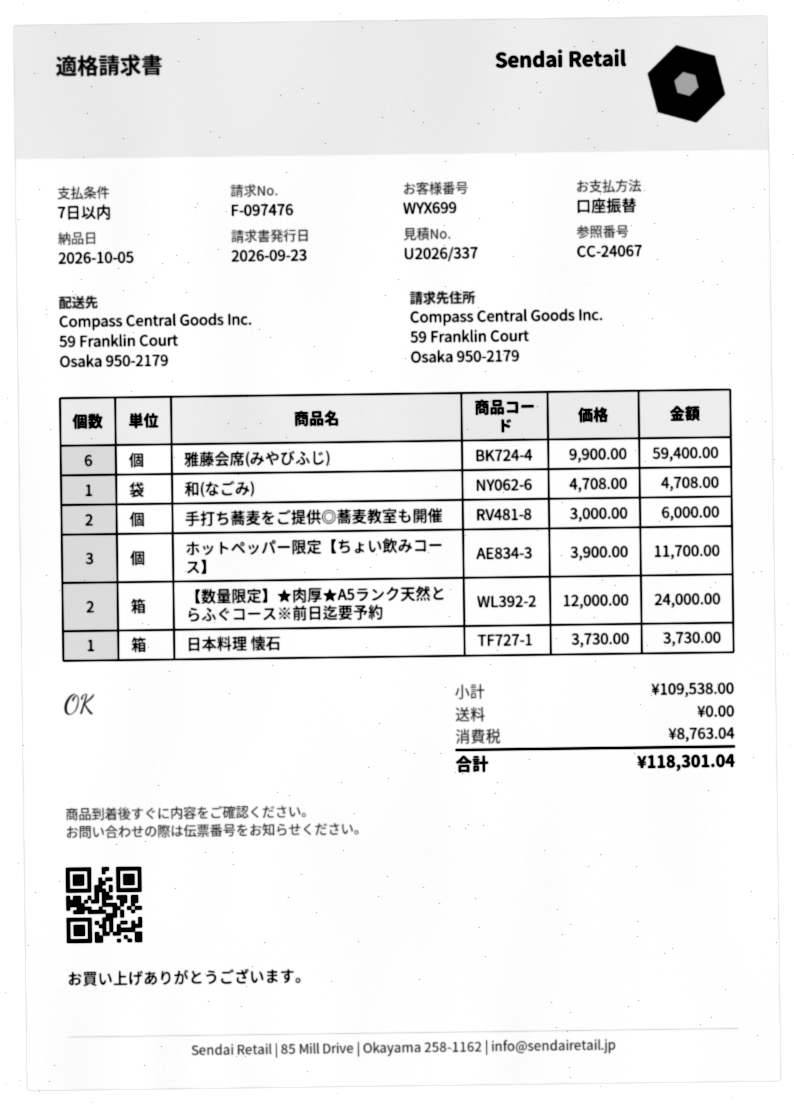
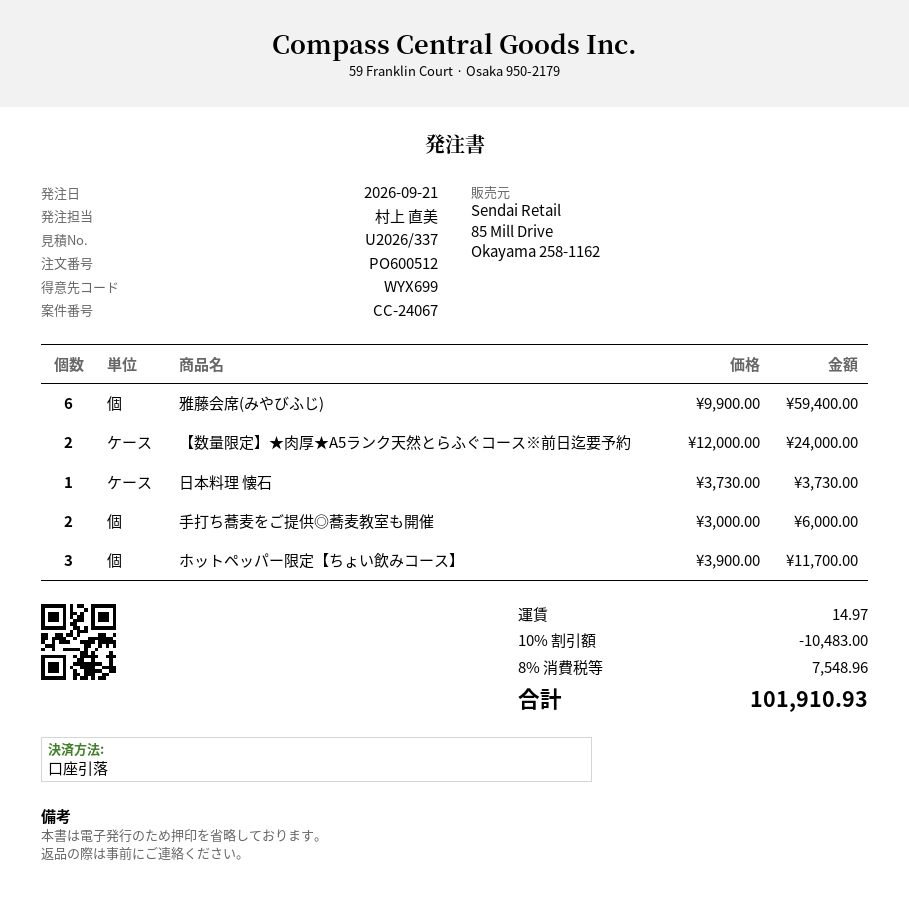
和(なごみ): 1 x 4708.00 = 4708.00 -> none
discount: none -> 10% = 10483.00
shipping: 0.00 -> 14.97
tax: 8763.04 -> 7548.96
total: 118301.04 -> 101910.93

